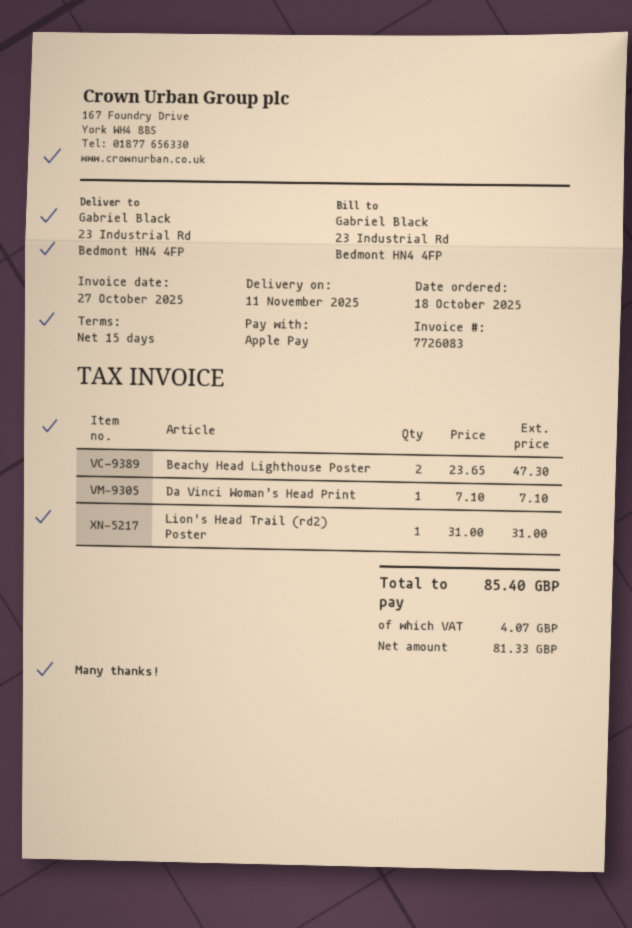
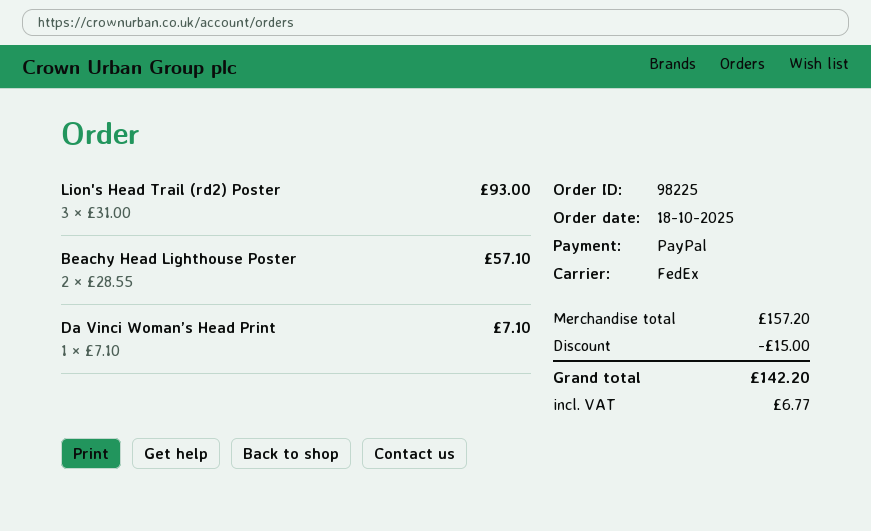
payment method: Apple Pay -> PayPal
Beachy Head Lighthouse Poster: 2 x 23.65 = 47.30 -> 2 x 28.55 = 57.10
Lion's Head Trail (rd2) Poster: 1 x 31.00 = 31.00 -> 3 x 31.00 = 93.00
discount: none -> 15.00
tax: 4.07 -> 6.77
total: 85.40 -> 142.20

